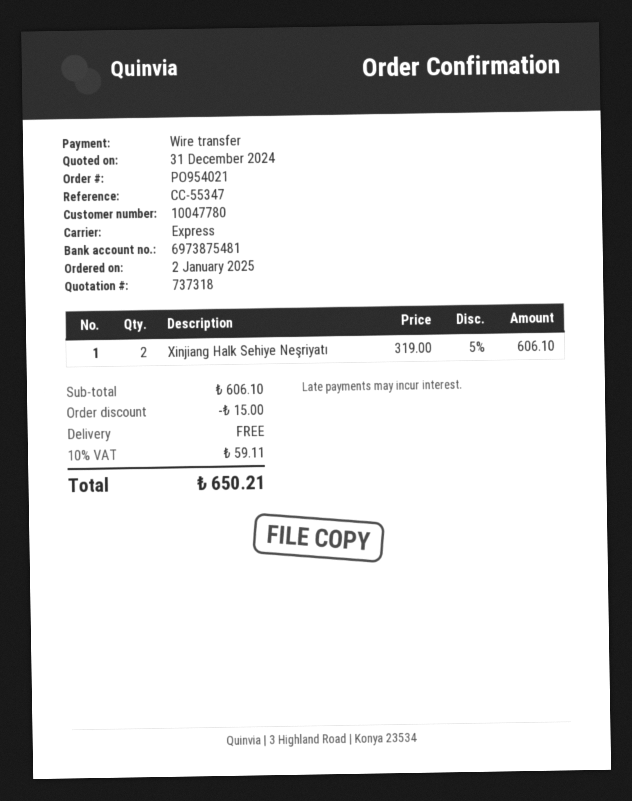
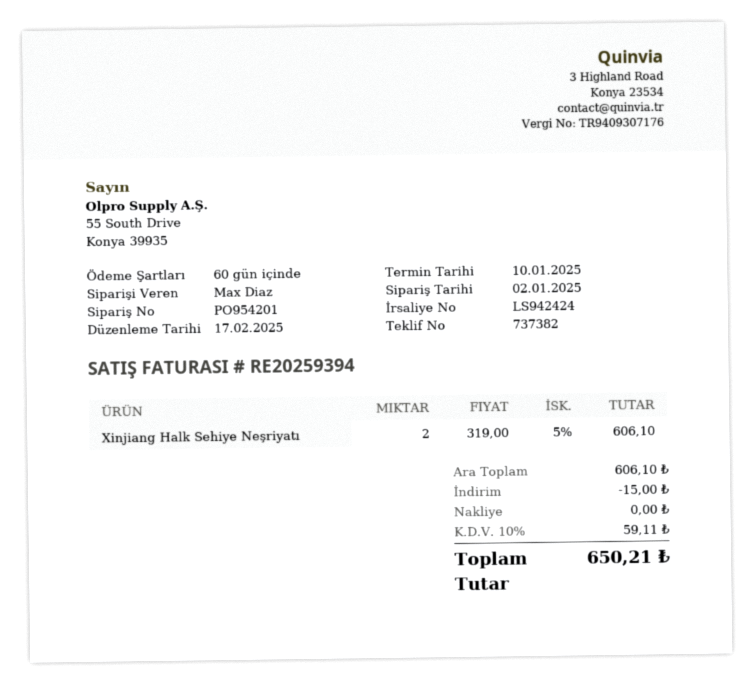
quote number: 737318 -> 737382
order number: PO954021 -> PO954201

